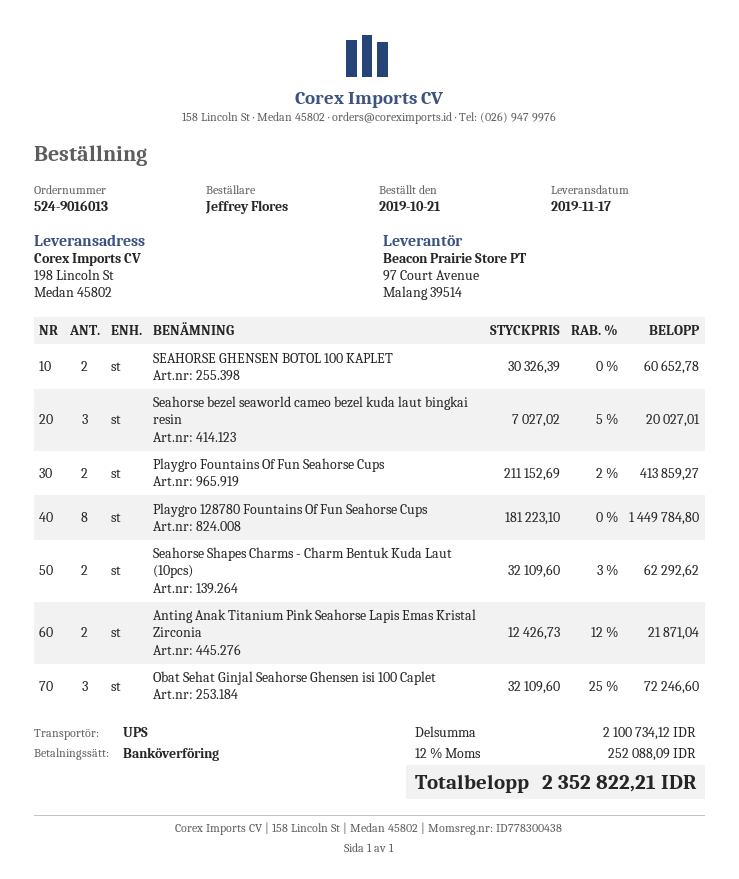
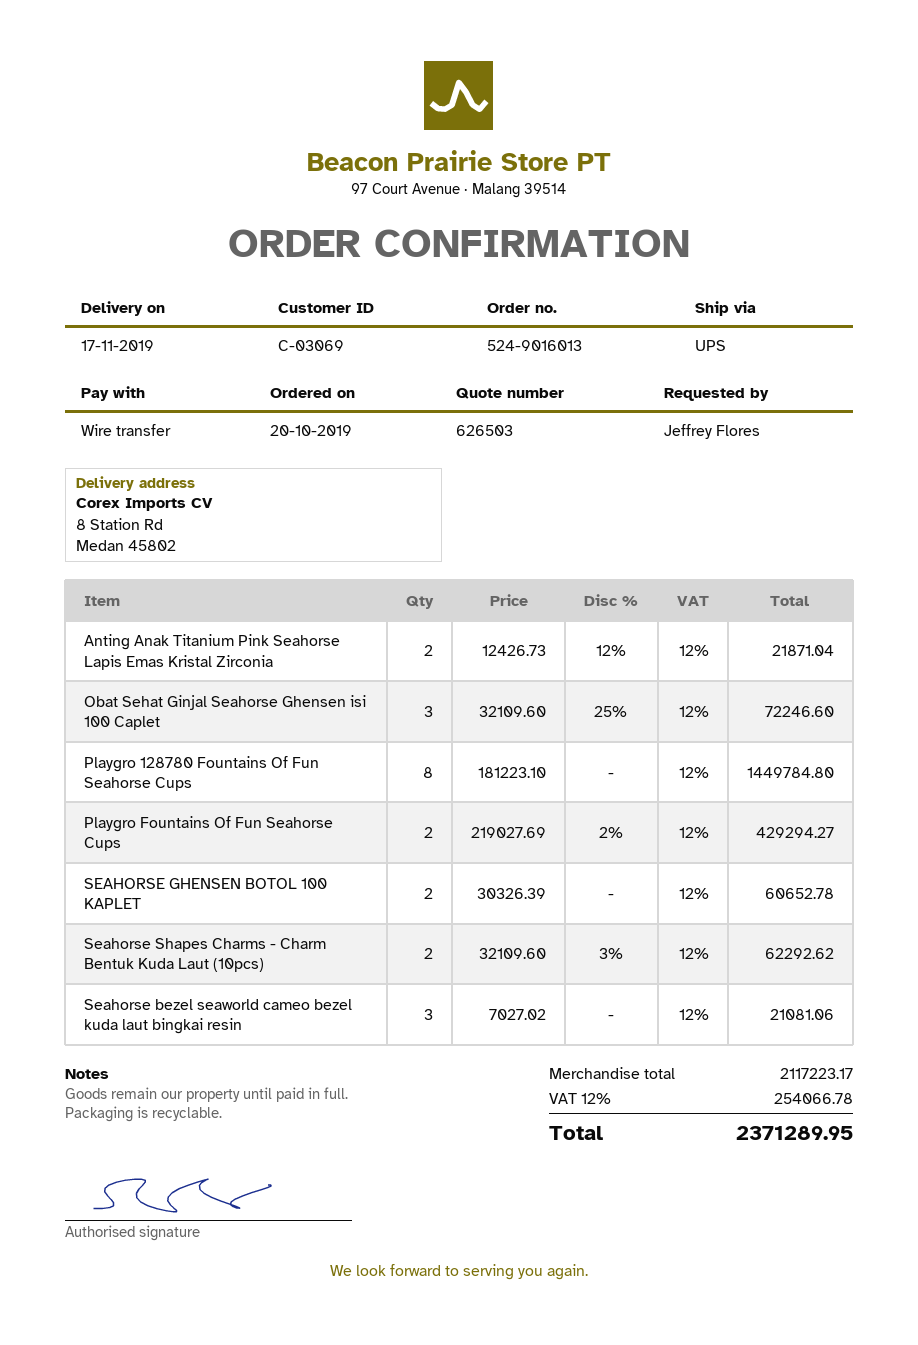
order date: 2019-10-21 -> 2019-10-20
ship to: 198 Lincoln St, Medan 45802 -> 8 Station Rd, Medan 45802
Seahorse bezel seaworld cameo bezel kuda laut bingkai resin: 3 x 7027.02 - 5% = 20027.01 -> 3 x 7027.02 = 21081.06
Playgro Fountains Of Fun Seahorse Cups: 2 x 211152.69 - 2% = 413859.27 -> 2 x 219027.69 - 2% = 429294.27
subtotal: 2100734.12 -> 2117223.17
tax: 12% = 252088.09 -> 12% = 254066.78
total: 2352822.21 -> 2371289.95

